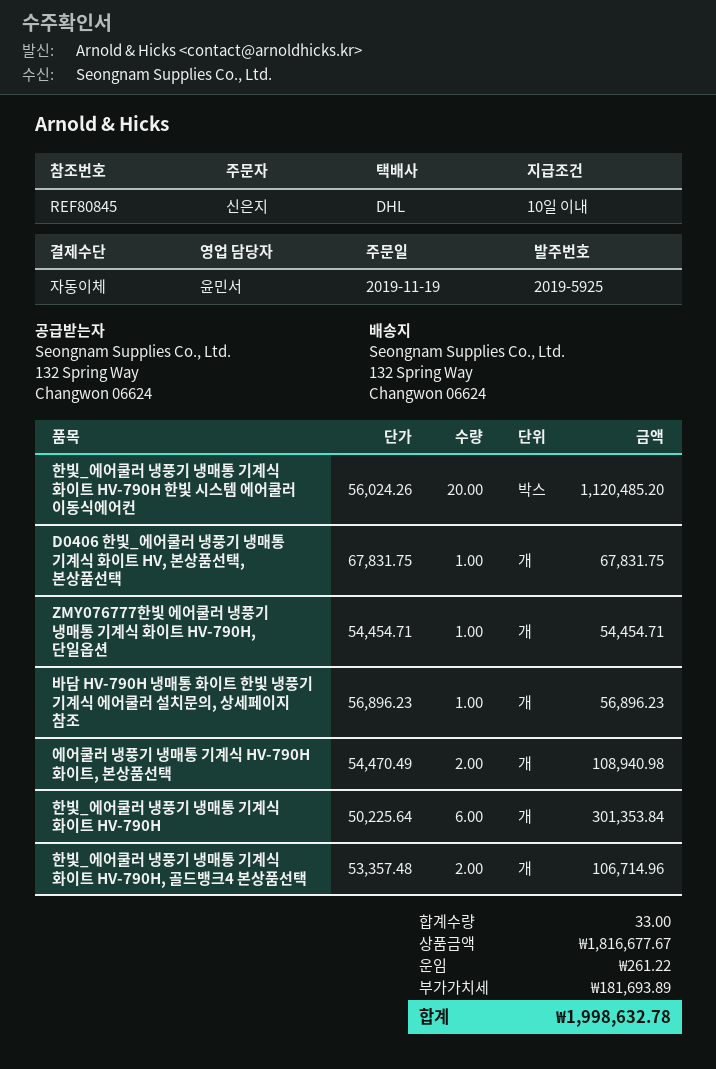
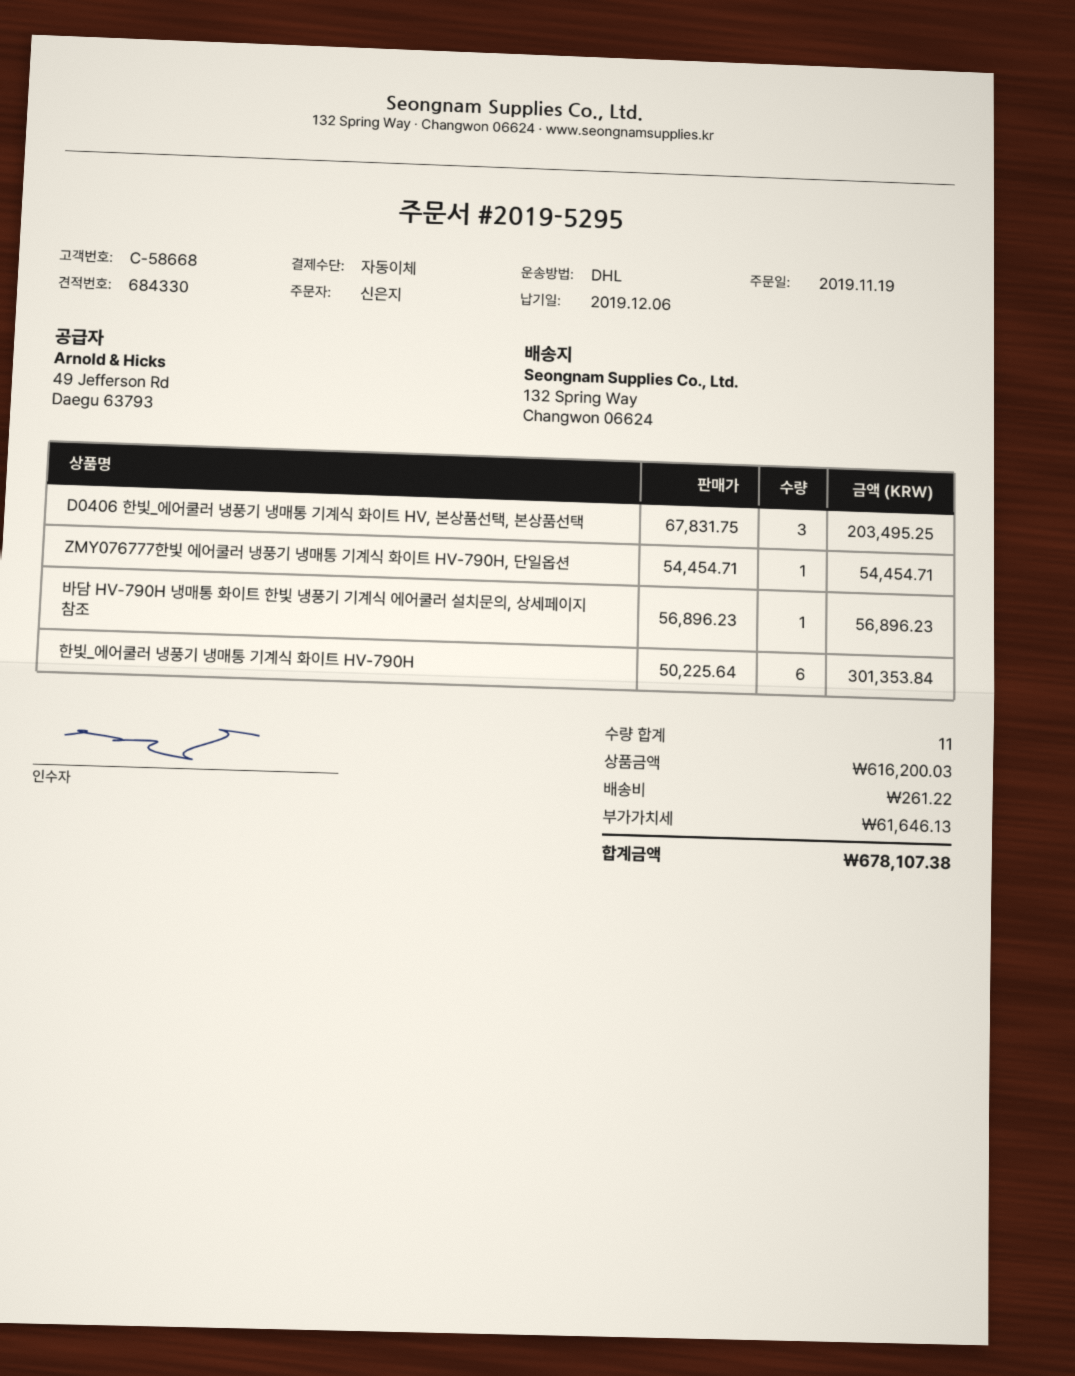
order number: 2019-5925 -> 2019-5295
한빛_에어쿨러 냉풍기 냉매통 기계식 화이트 HV-790H 한빛 시스템 에어쿨러 이동식에어컨: 20 x 56024.26 = 1120485.20 -> none
D0406 한빛_에어쿨러 냉풍기 냉매통 기계식 화이트 HV, 본상품선택, 본상품선택: 1 x 67831.75 = 67831.75 -> 3 x 67831.75 = 203495.25
에어쿨러 냉풍기 냉매통 기계식 HV-790H 화이트, 본상품선택: 2 x 54470.49 = 108940.98 -> none
한빛_에어쿨러 냉풍기 냉매통 기계식 화이트 HV-790H, 골드뱅크4 본상품선택: 2 x 53357.48 = 106714.96 -> none
total quantity: 33 -> 11
subtotal: 1816677.67 -> 616200.03
tax: 181693.89 -> 61646.13
total: 1998632.78 -> 678107.38

